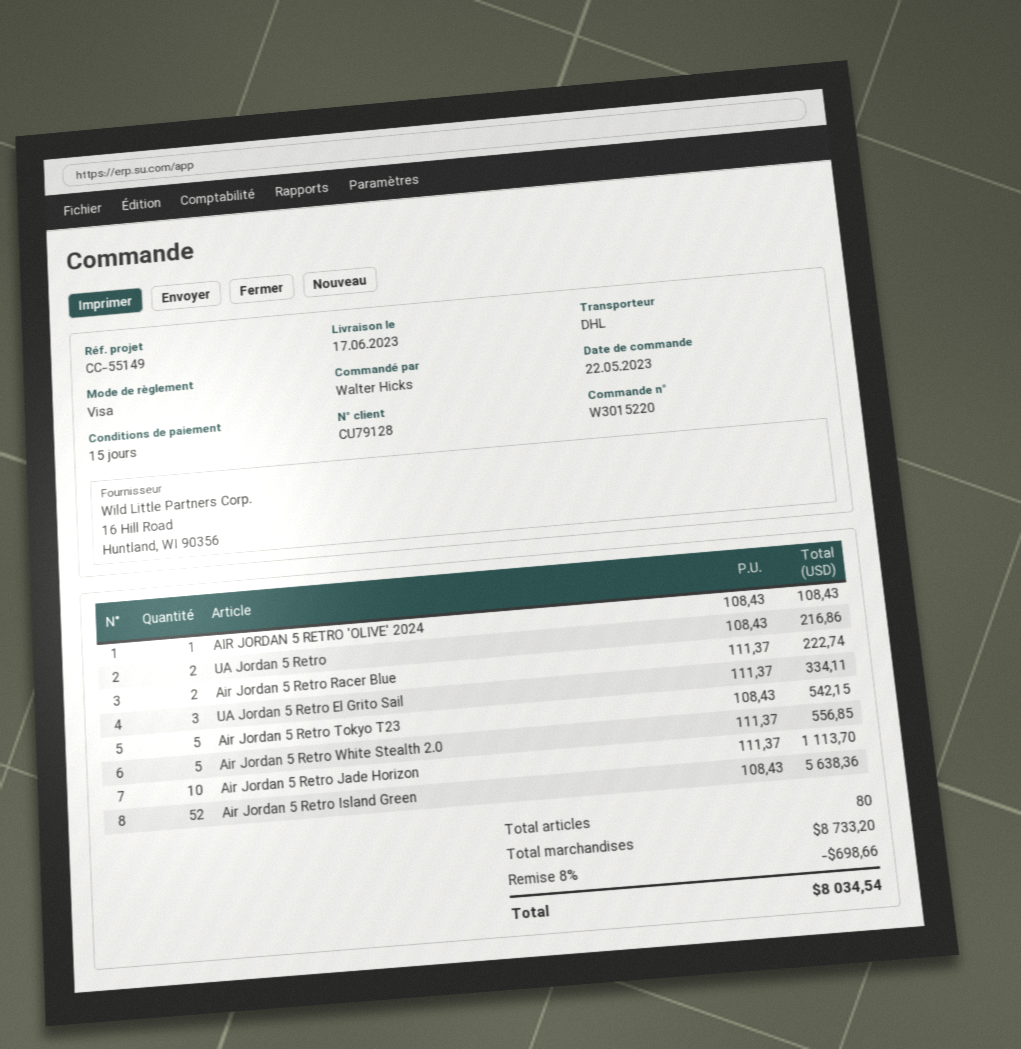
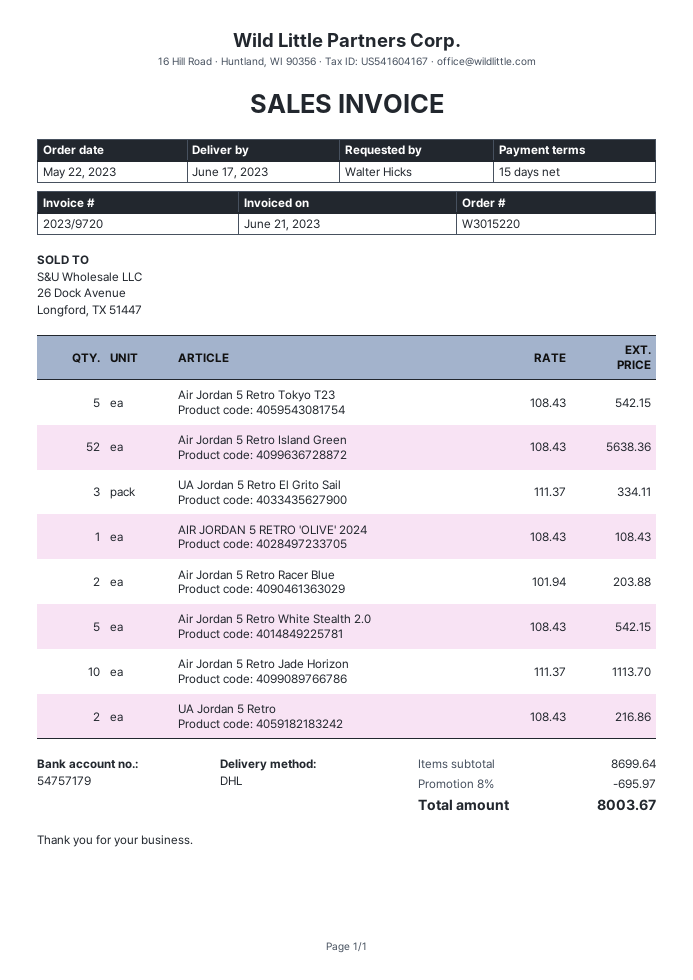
Air Jordan 5 Retro Racer Blue: 2 x 111.37 = 222.74 -> 2 x 101.94 = 203.88
Air Jordan 5 Retro White Stealth 2.0: 5 x 111.37 = 556.85 -> 5 x 108.43 = 542.15
subtotal: 8733.20 -> 8699.64
discount: 8% = 698.66 -> 8% = 695.97
total: 8034.54 -> 8003.67

